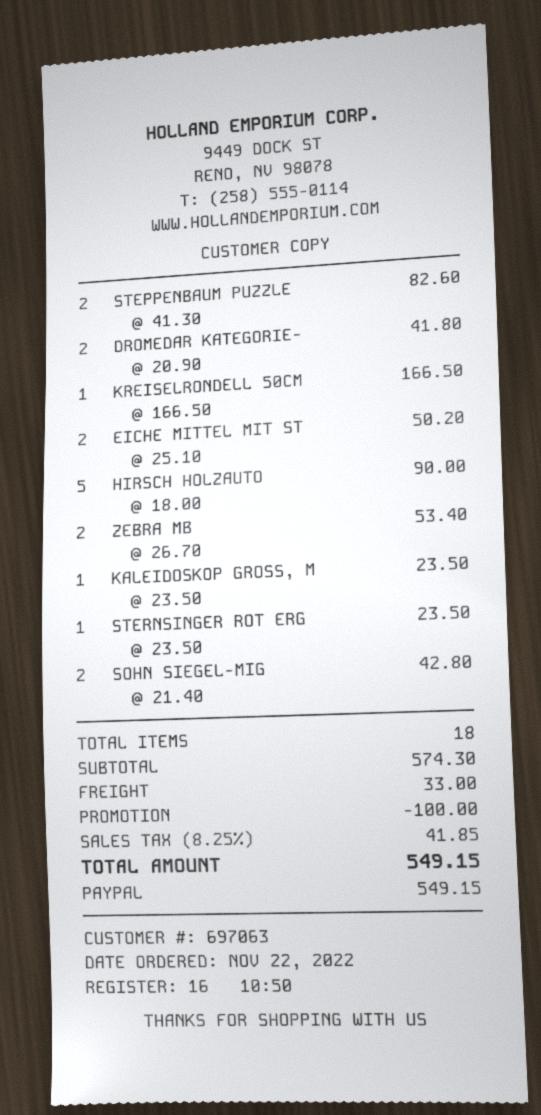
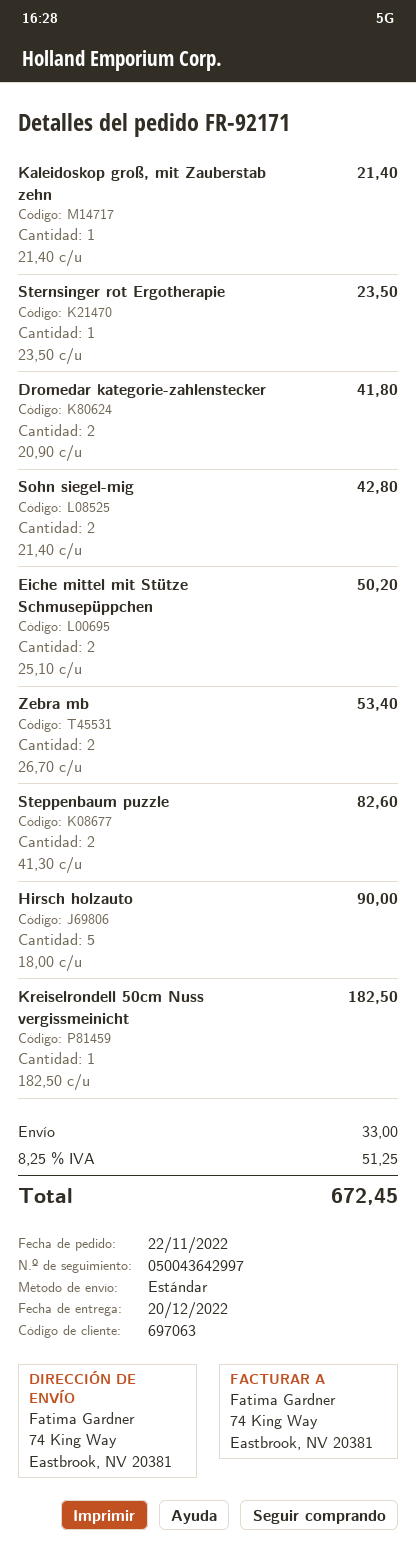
KREISELRONDELL 50CM: 1 x 166.50 = 166.50 -> 1 x 182.50 = 182.50
KALEIDOSKOP GROSS, M: 1 x 23.50 = 23.50 -> 1 x 21.40 = 21.40
discount: 100.00 -> none
tax: 8.25% = 41.85 -> 8.25% = 51.25
total: 549.15 -> 672.45

